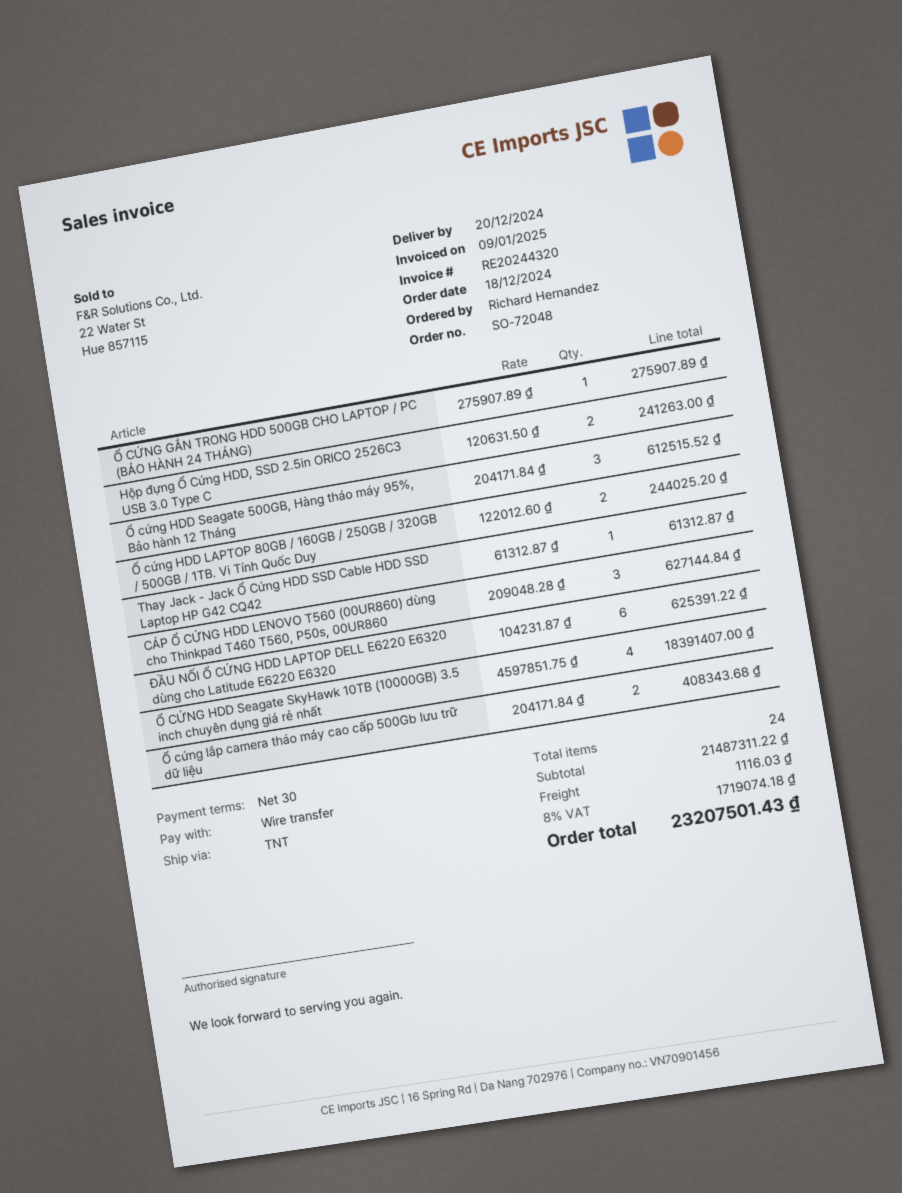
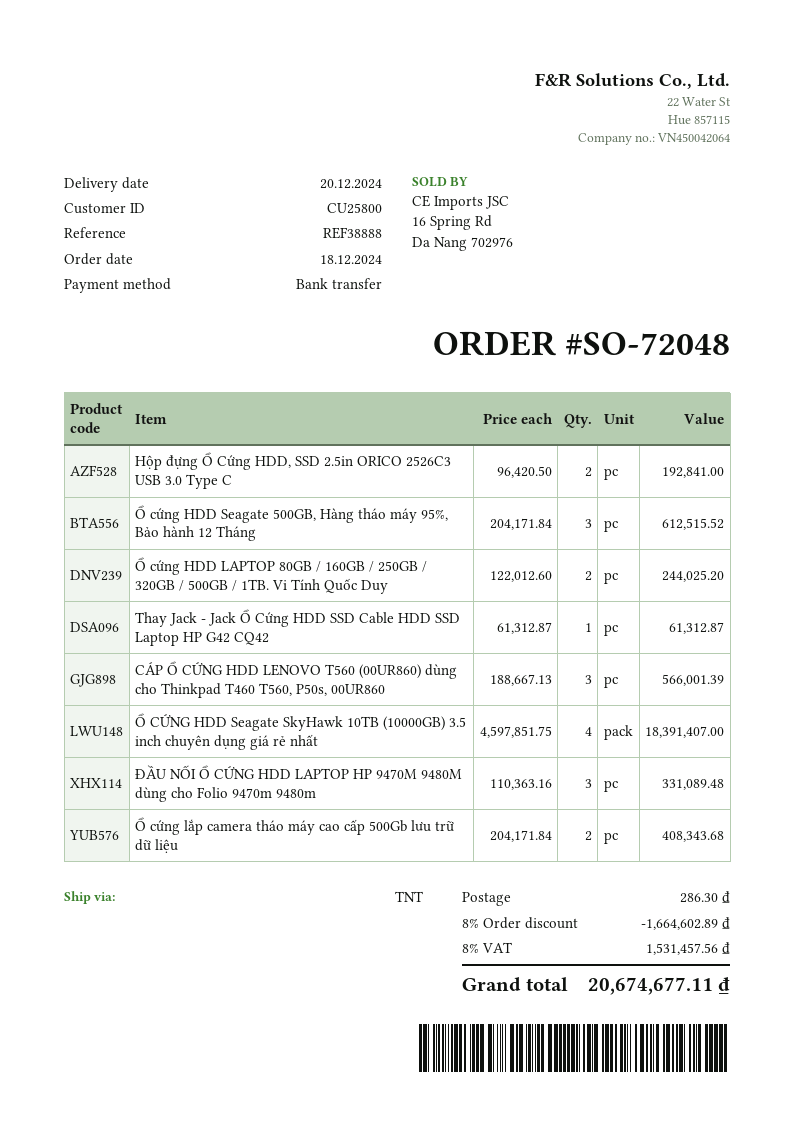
Ổ CỨNG GẮN TRONG HDD 500GB CHO LAPTOP / PC (BẢO HÀNH 24 THÁNG): 1 x 275907.89 = 275907.89 -> none
Hộp đựng Ổ Cứng HDD, SSD 2.5in ORICO 2526C3 USB 3.0 Type C: 2 x 120631.50 = 241263.00 -> 2 x 96420.50 = 192841.00
CÁP Ổ CỨNG HDD LENOVO T560 (00UR860) dùng cho Thinkpad T460 T560, P50s, 00UR860: 3 x 209048.28 = 627144.84 -> 3 x 188667.13 = 566001.39
ĐẦU NỐI Ổ CỨNG HDD LAPTOP DELL E6220 E6320 dùng cho Latitude E6220 E6320: 6 x 104231.87 = 625391.22 -> none
ĐẦU NỐI Ổ CỨNG HDD LAPTOP HP 9470M 9480M dùng cho Folio 9470m 9480m: none -> 3 x 110363.16 = 331089.48
discount: none -> 8% = 1664602.89
shipping: 1116.03 -> 286.30
tax: 8% = 1719074.18 -> 8% = 1531457.56
total: 23207501.43 -> 20674677.11

